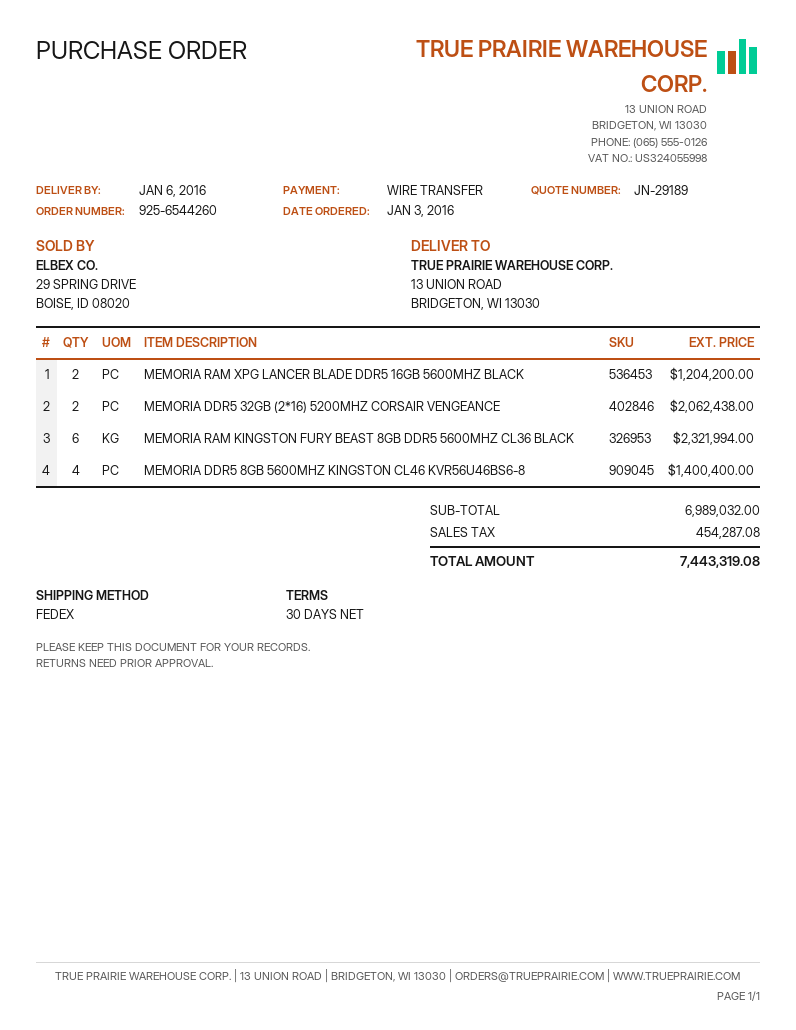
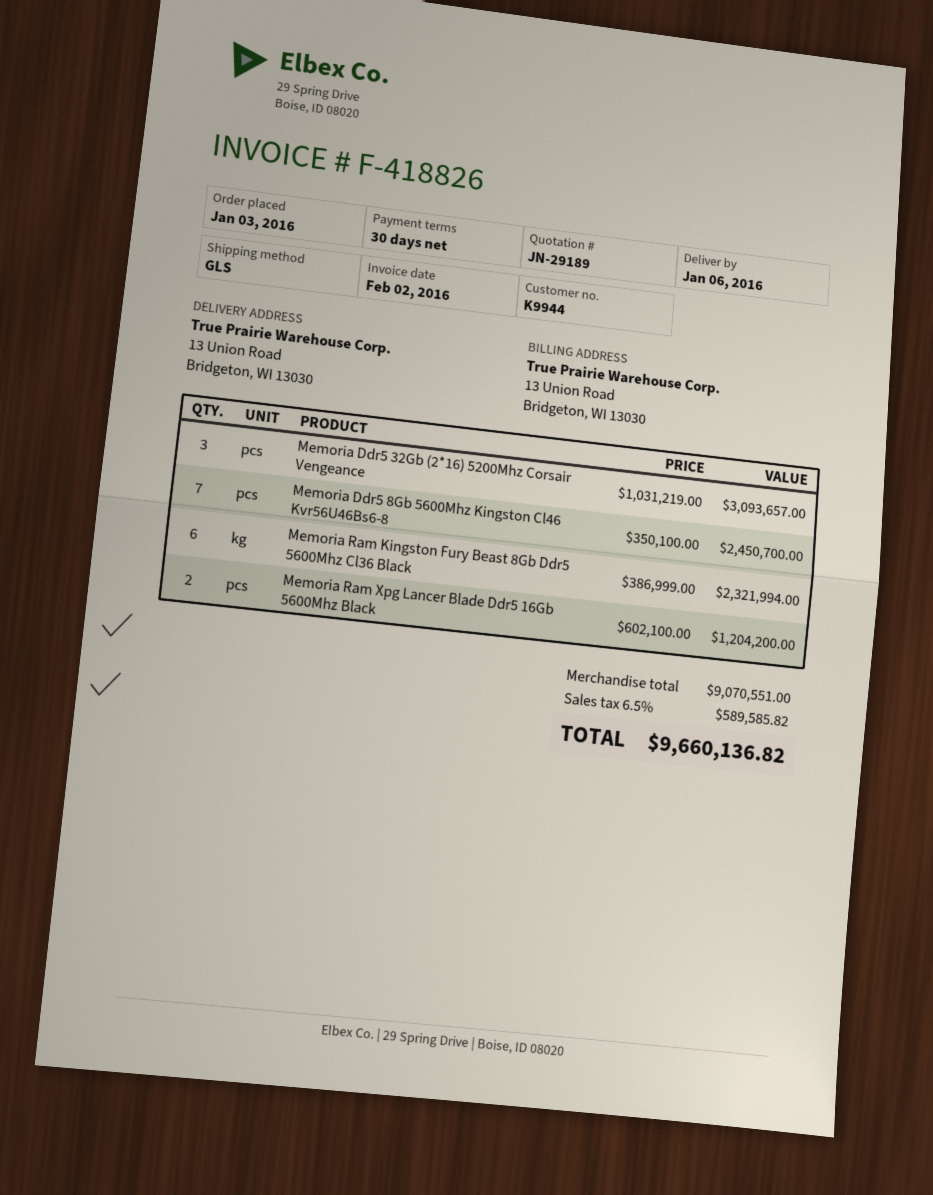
shipping method: FedEx -> GLS
MEMORIA DDR5 32GB (2*16) 5200MHZ CORSAIR VENGEANCE: 2 for 2062438.00 -> 3 for 3093657.00
MEMORIA DDR5 8GB 5600MHZ KINGSTON CL46 KVR56U46BS6-8: 4 for 1400400.00 -> 7 for 2450700.00
subtotal: 6989032.00 -> 9070551.00
tax: 454287.08 -> 589585.82
total: 7443319.08 -> 9660136.82

